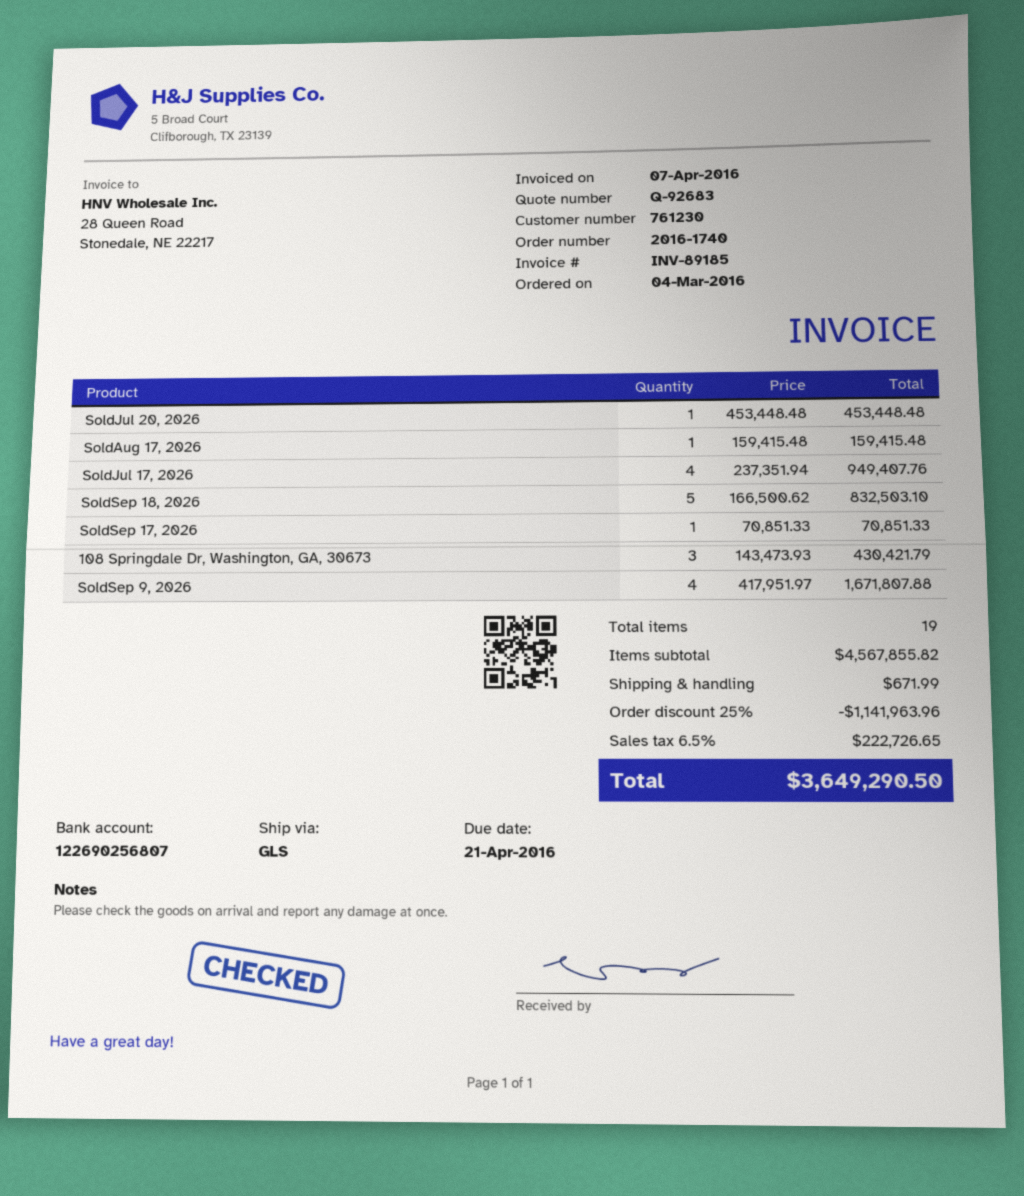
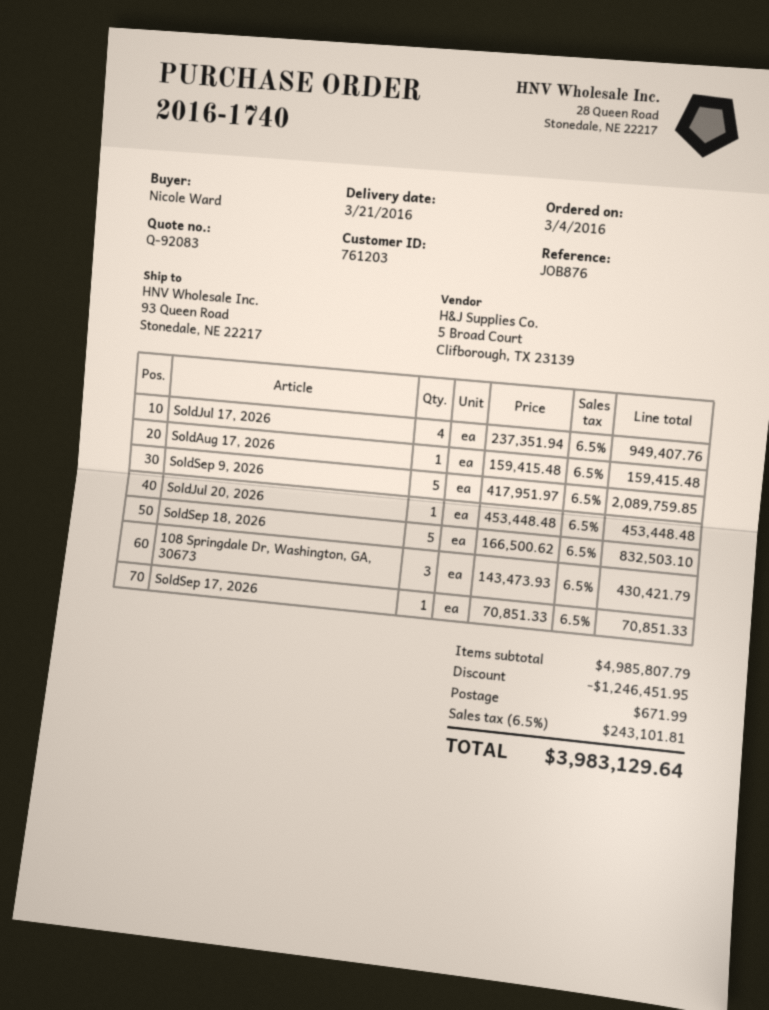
quote number: Q-92683 -> Q-92083
customer number: 761230 -> 761203
SoldSep 9, 2026: 4 x 417951.97 = 1671807.88 -> 5 x 417951.97 = 2089759.85
subtotal: 4567855.82 -> 4985807.79
discount: 1141963.96 -> 1246451.95
tax: 6.5% = 222726.65 -> 6.5% = 243101.81
total: 3649290.50 -> 3983129.64

